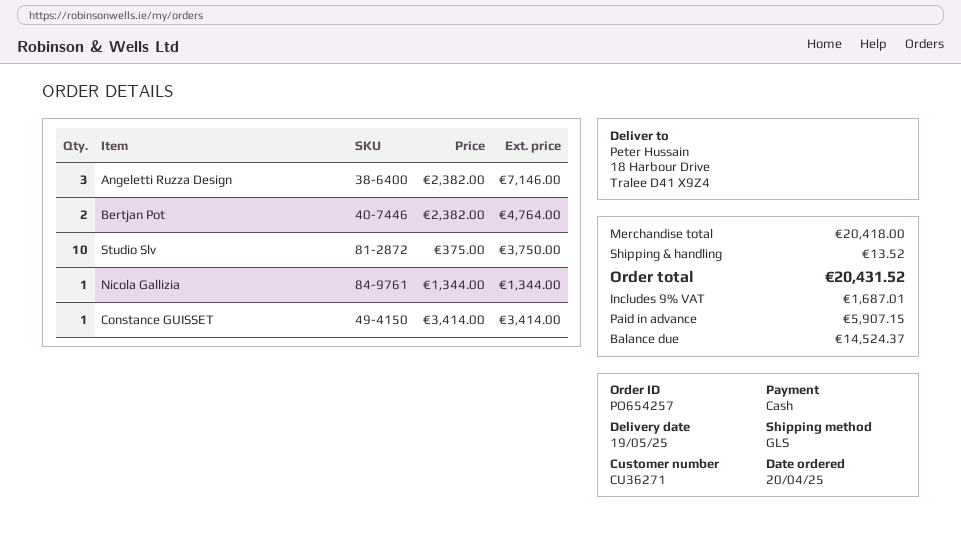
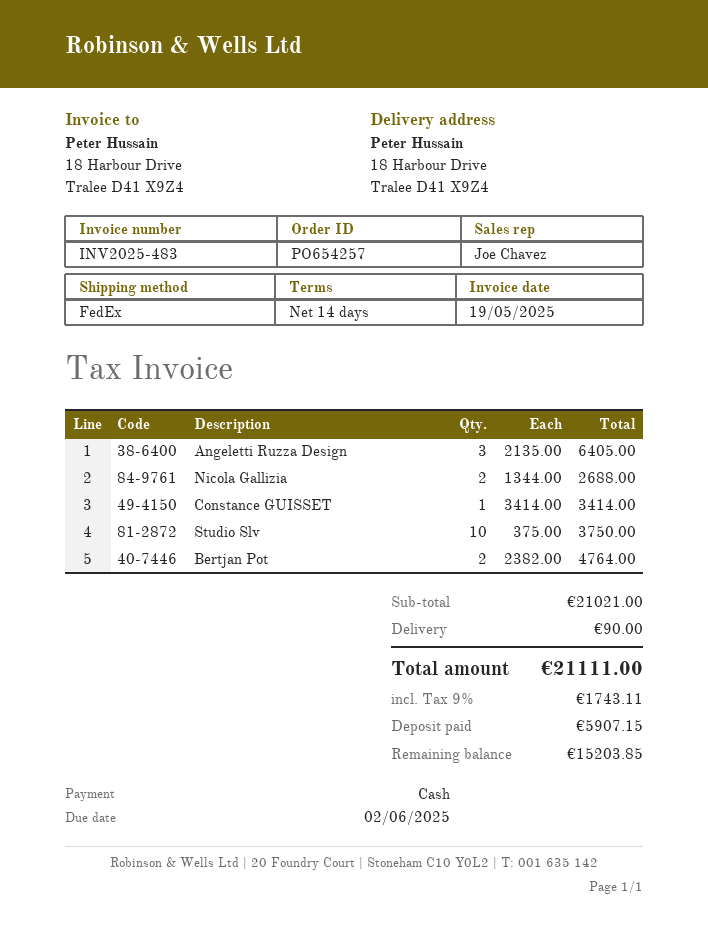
shipping method: GLS -> FedEx
Angeletti Ruzza Design: 3 x 2382.00 = 7146.00 -> 3 x 2135.00 = 6405.00
Nicola Gallizia: 1 x 1344.00 = 1344.00 -> 2 x 1344.00 = 2688.00
subtotal: 20418.00 -> 21021.00
shipping: 13.52 -> 90.00
tax: 9% = 1687.01 -> 9% = 1743.11
total: 20431.52 -> 21111.00
balance: 14524.37 -> 15203.85

